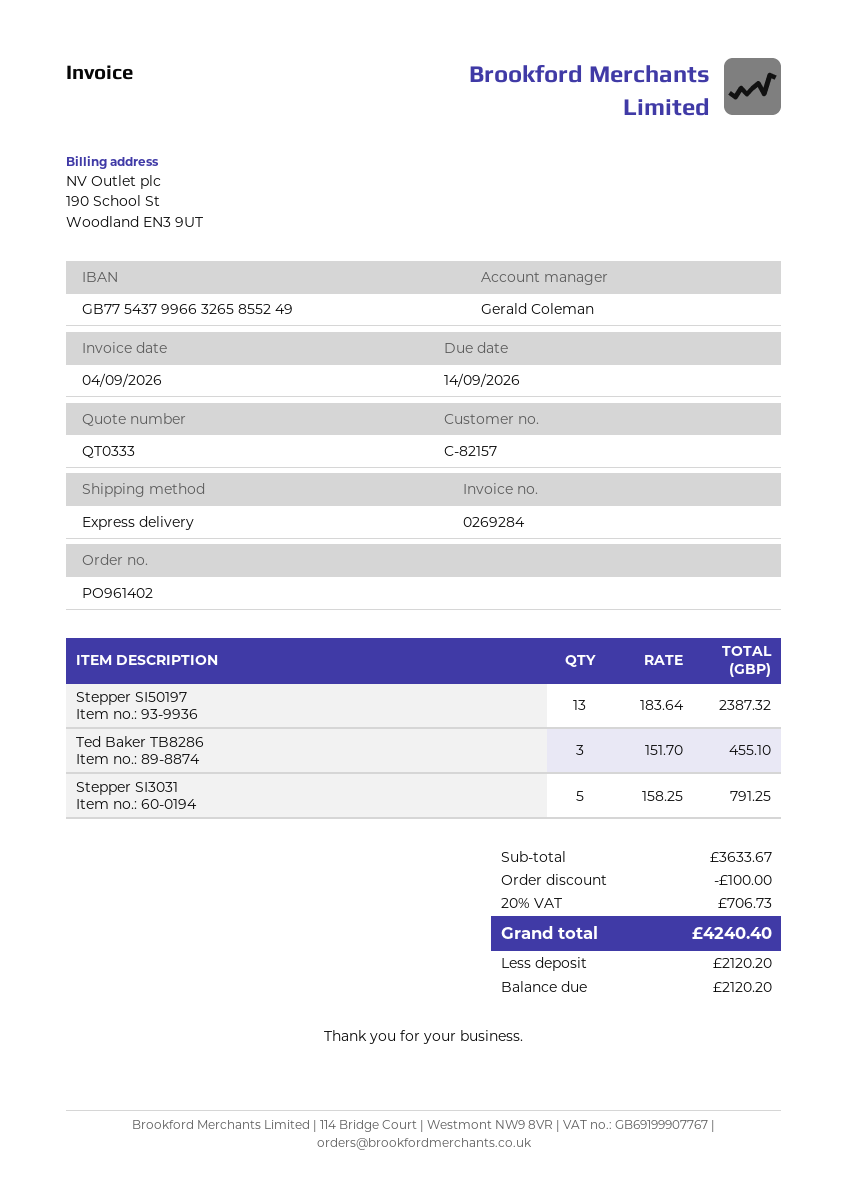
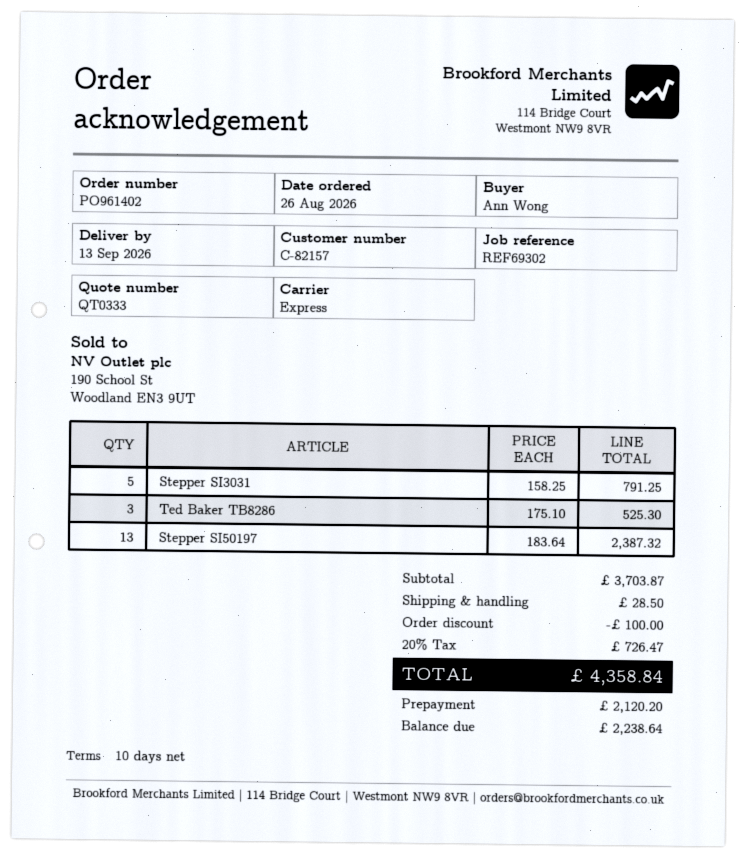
Ted Baker TB8286: 3 x 151.70 = 455.10 -> 3 x 175.10 = 525.30
subtotal: 3633.67 -> 3703.87
shipping: none -> 28.50
tax: 20% = 706.73 -> 20% = 726.47
total: 4240.40 -> 4358.84
balance: 2120.20 -> 2238.64

